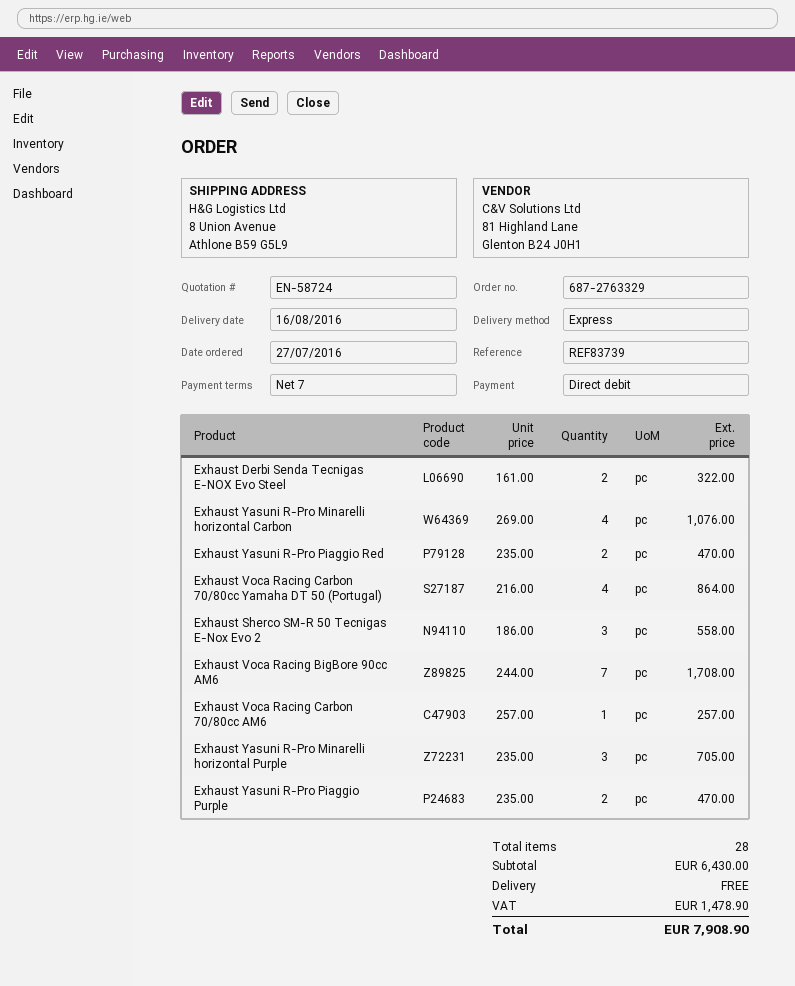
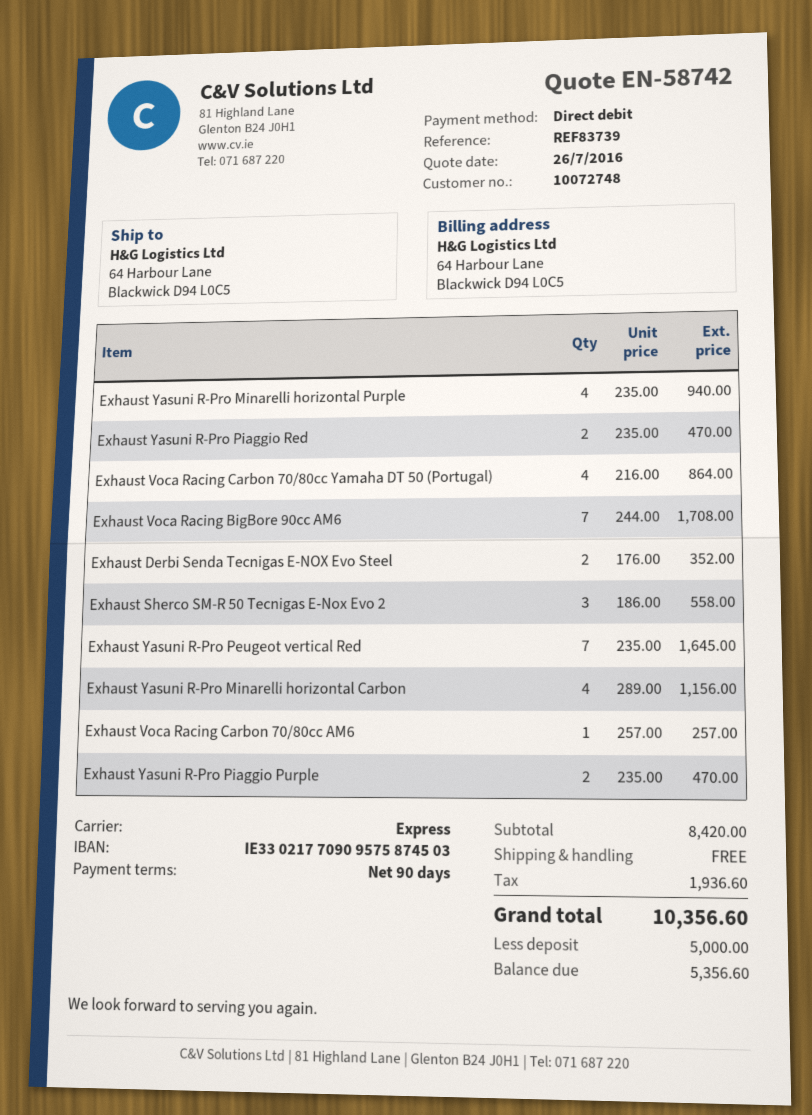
quote number: EN-58724 -> EN-58742
payment terms: 7 days -> 90 days
ship to: 8 Union Avenue, Athlone B59 G5L9 -> 64 Harbour Lane, Blackwick D94 L0C5
Exhaust Derbi Senda Tecnigas E-NOX Evo Steel: 2 x 161.00 = 322.00 -> 2 x 176.00 = 352.00
Exhaust Yasuni R-Pro Minarelli horizontal Carbon: 4 x 269.00 = 1076.00 -> 4 x 289.00 = 1156.00
Exhaust Yasuni R-Pro Minarelli horizontal Purple: 3 x 235.00 = 705.00 -> 4 x 235.00 = 940.00
Exhaust Yasuni R-Pro Peugeot vertical Red: none -> 7 x 235.00 = 1645.00
subtotal: 6430.00 -> 8420.00
tax: 1478.90 -> 1936.60
total: 7908.90 -> 10356.60

